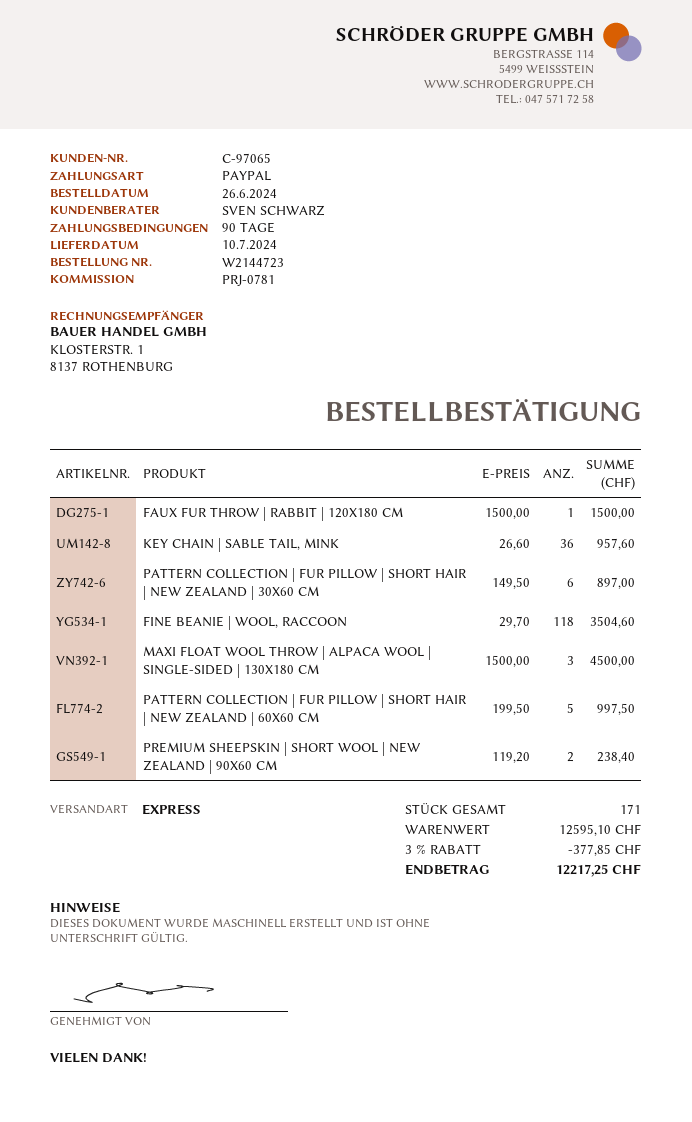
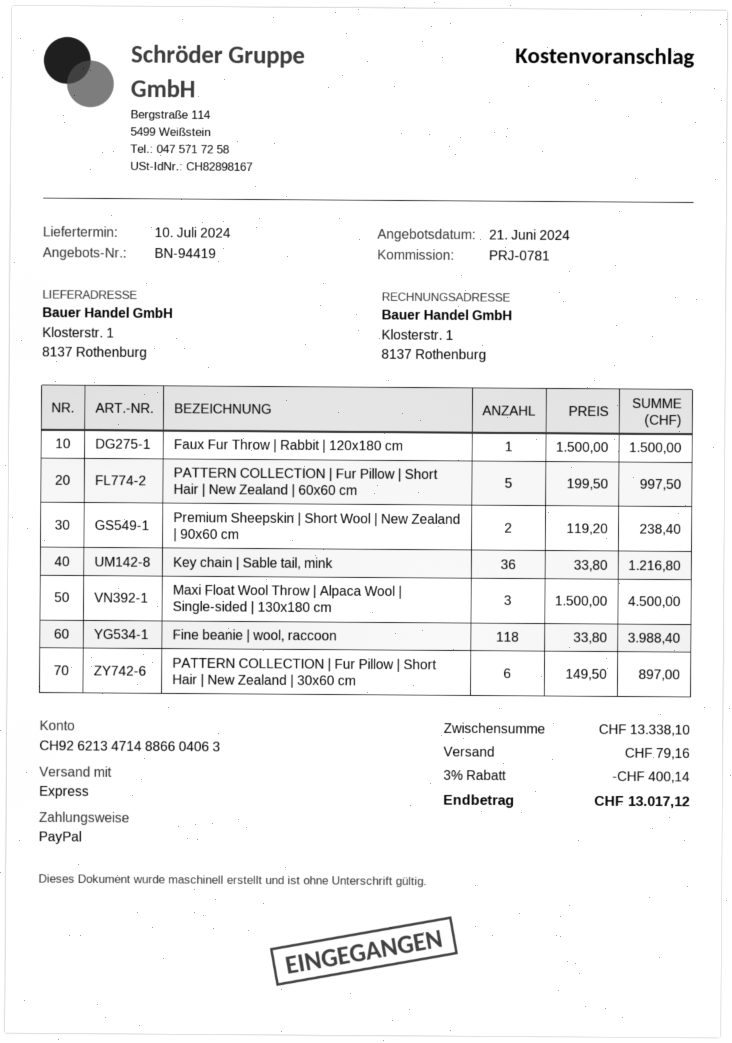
KEY CHAIN | SABLE TAIL, MINK: 36 x 26.60 = 957.60 -> 36 x 33.80 = 1216.80
FINE BEANIE | WOOL, RACCOON: 118 x 29.70 = 3504.60 -> 118 x 33.80 = 3988.40
subtotal: 12595.10 -> 13338.10
discount: 3% = 377.85 -> 3% = 400.14
shipping: none -> 79.16
total: 12217.25 -> 13017.12

